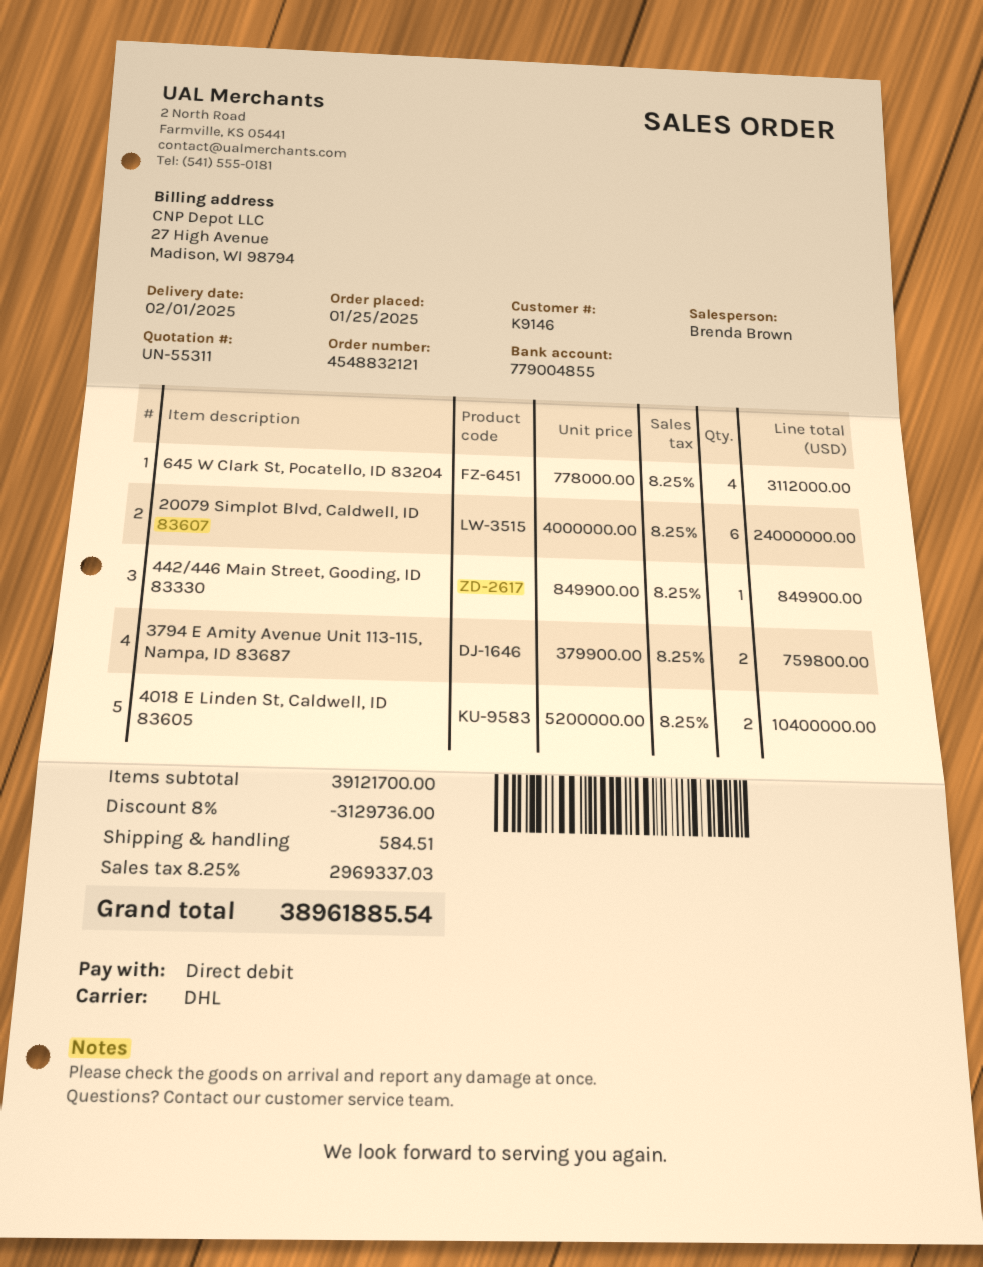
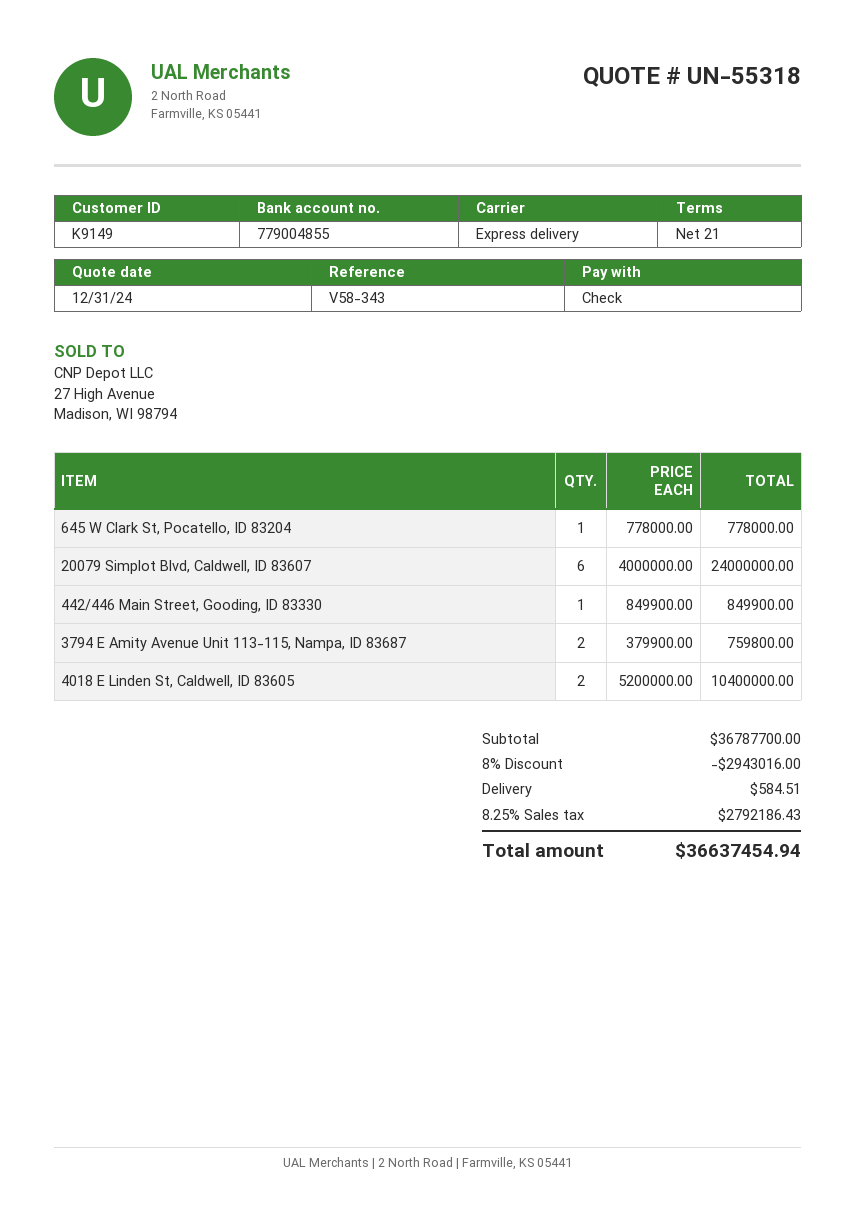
quote number: UN-55311 -> UN-55318
customer number: K9146 -> K9149
payment method: direct debit -> cheque
shipping method: DHL -> express
645 W Clark St, Pocatello, ID 83204: 4 x 778000.00 = 3112000.00 -> 1 x 778000.00 = 778000.00
subtotal: 39121700.00 -> 36787700.00
discount: 8% = 3129736.00 -> 8% = 2943016.00
tax: 8.25% = 2969337.03 -> 8.25% = 2792186.43
total: 38961885.54 -> 36637454.94

